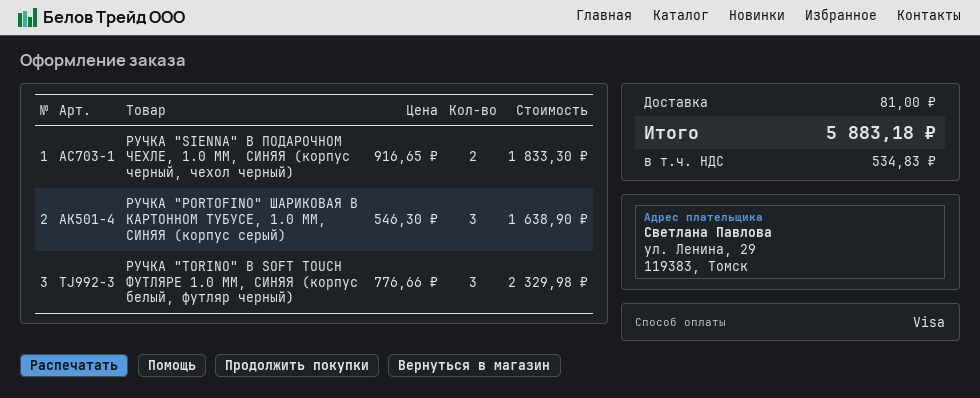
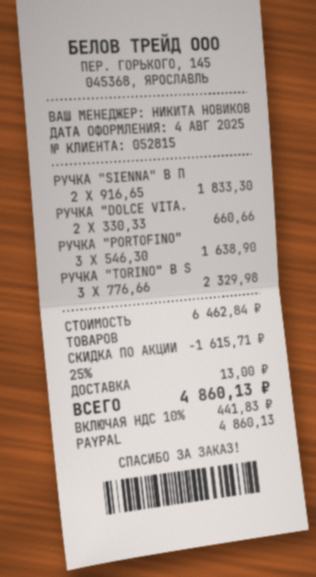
payment method: Visa -> PayPal
РУЧКА "DOLCE VITA.: none -> 2 x 330.33 = 660.66
discount: none -> 25% = 1615.71
shipping: 81.00 -> 13.00
tax: 534.83 -> 441.83
total: 5883.18 -> 4860.13

